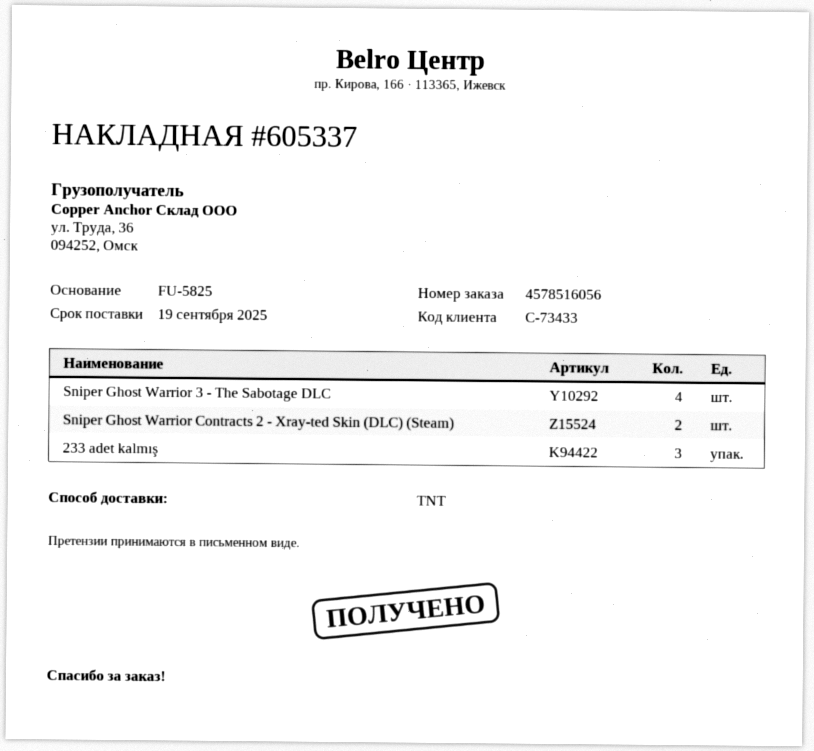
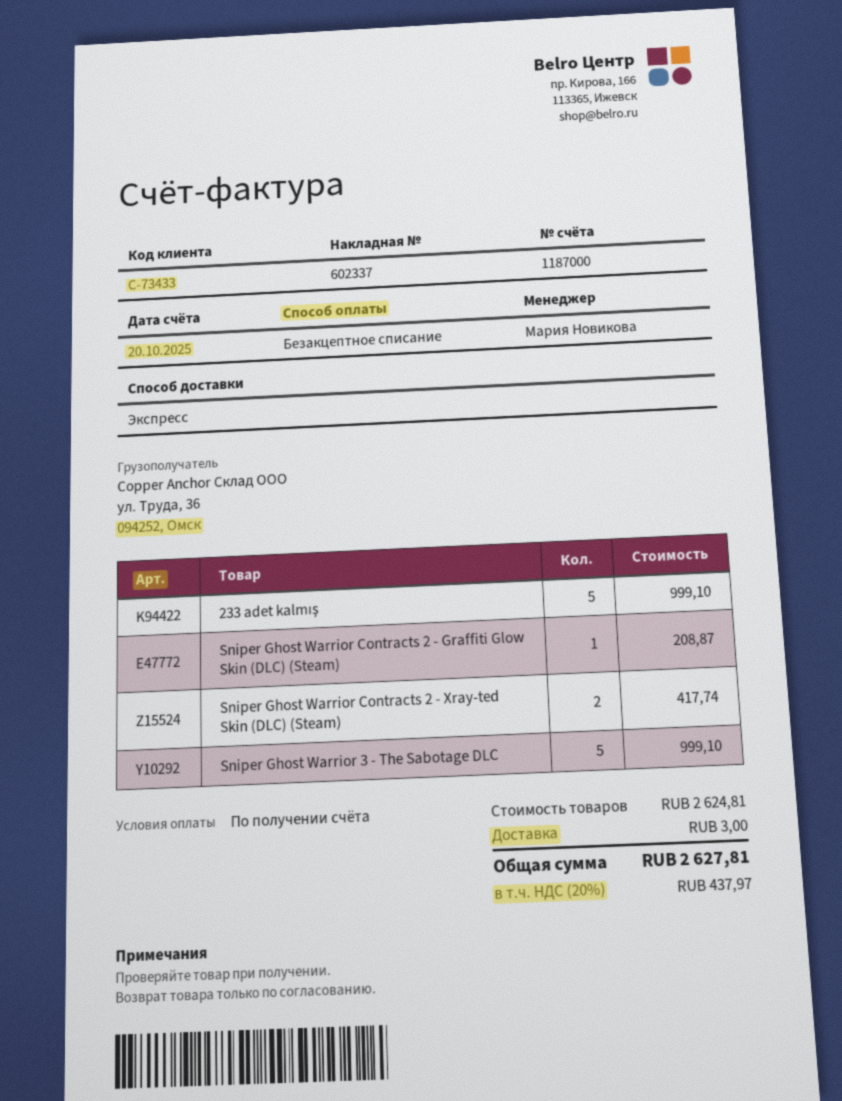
delivery note number: 605337 -> 602337
shipping method: TNT -> express
Sniper Ghost Warrior 3 - The Sabotage DLC: 4 -> 5
233 adet kalmış: 3 -> 5
Sniper Ghost Warrior Contracts 2 - Graffiti Glow Skin (DLC) (Steam): none -> 1

